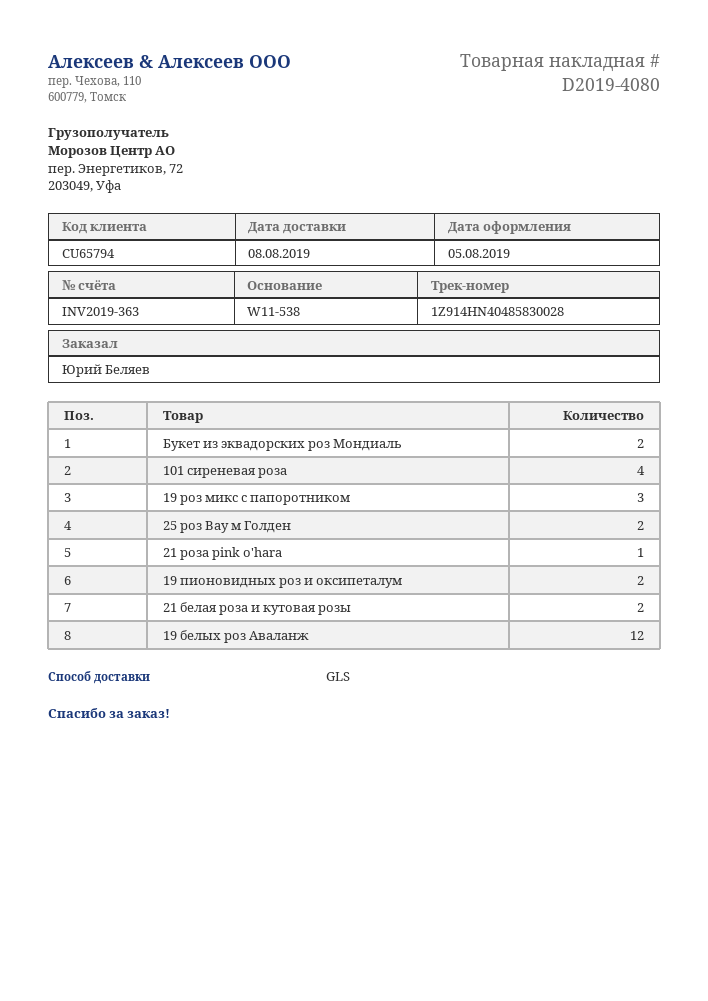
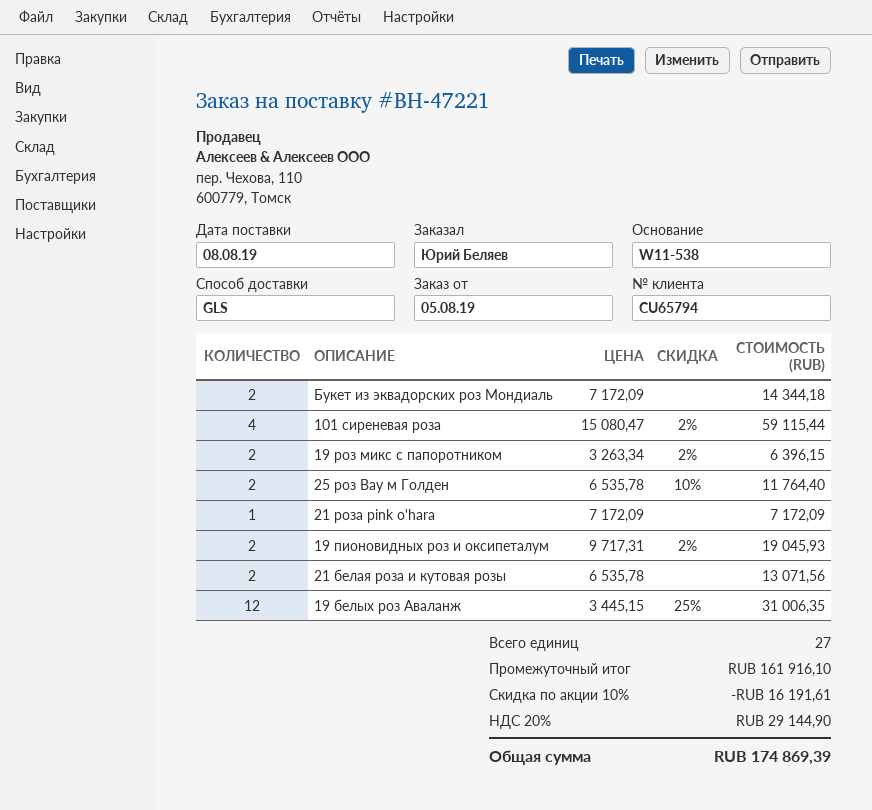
19 роз микс с папоротником: 3 -> 2

